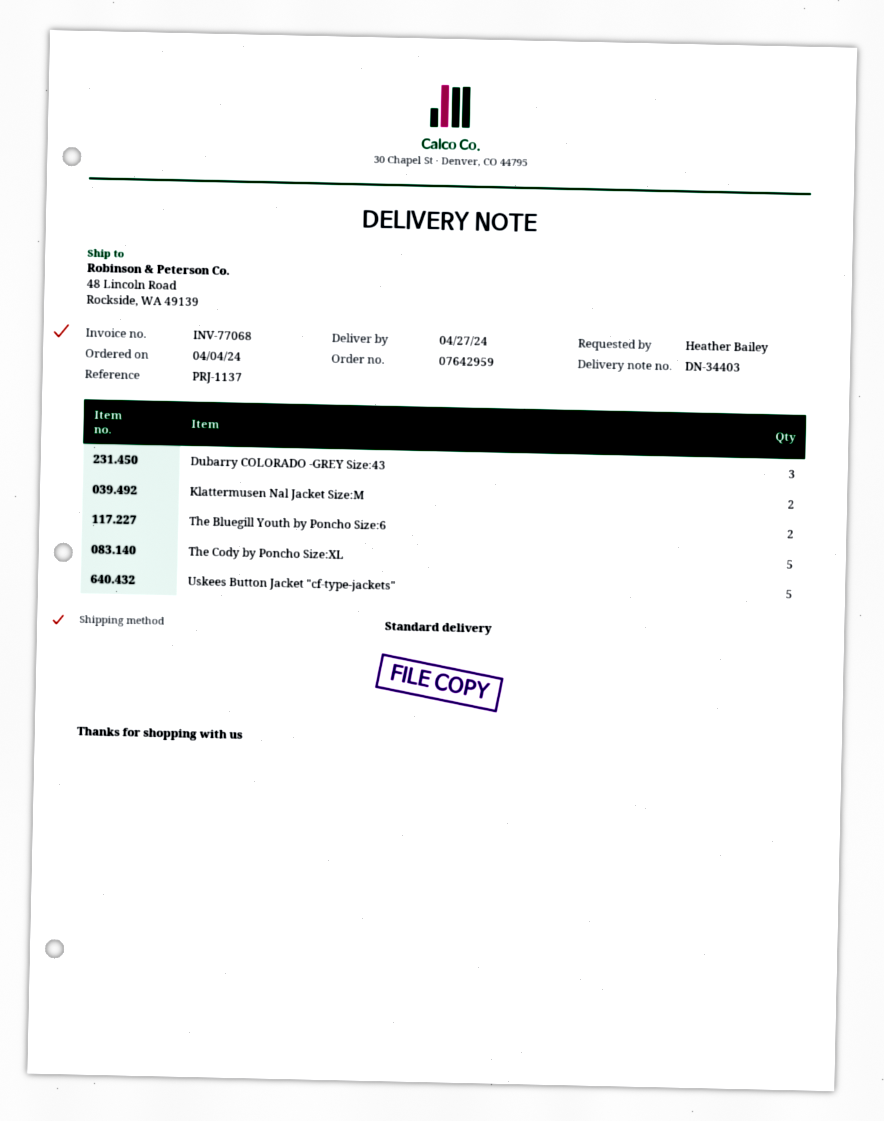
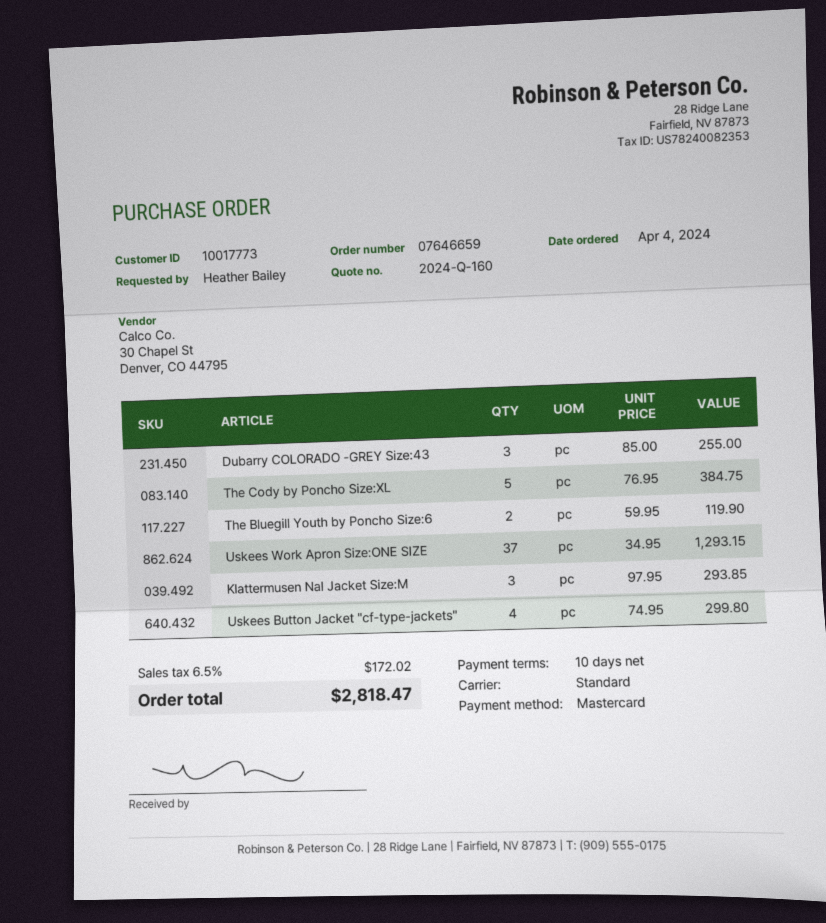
order number: 07642959 -> 07646659
Klattermusen Nal Jacket Size:M: 2 -> 3
Uskees Button Jacket "cf-type-jackets": 5 -> 4
Uskees Work Apron Size:ONE SIZE: none -> 37

